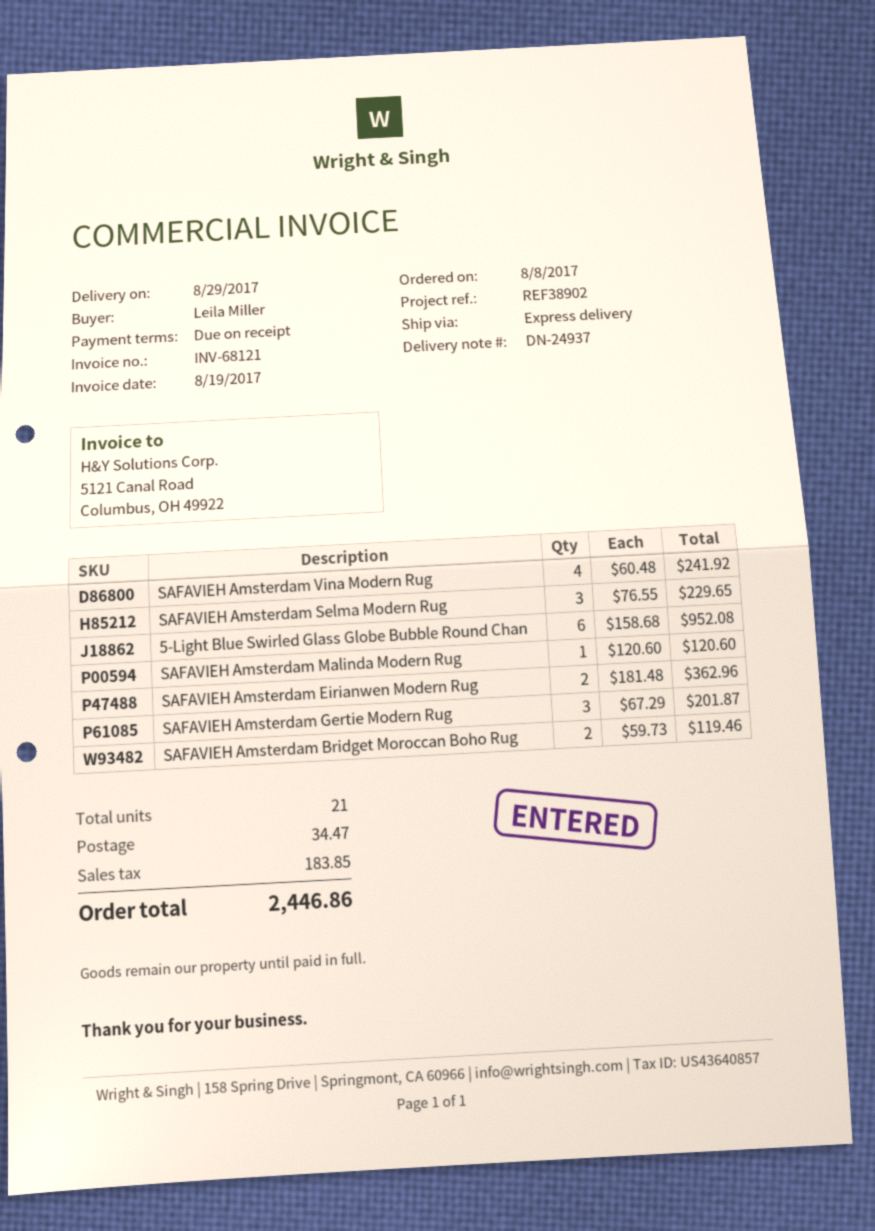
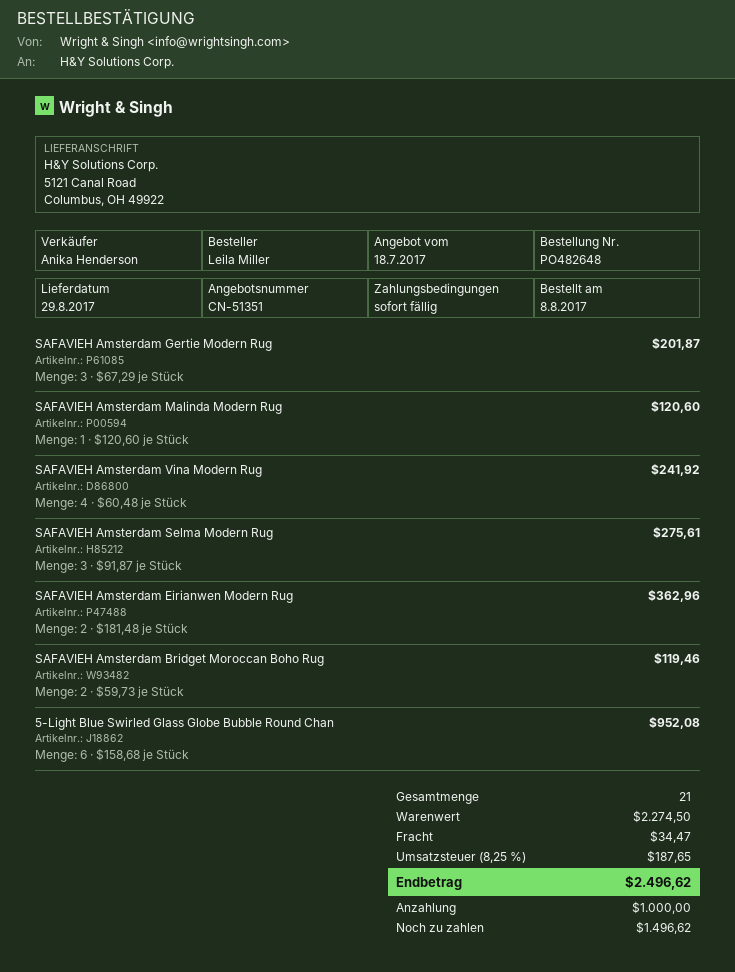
SAFAVIEH Amsterdam Selma Modern Rug: 3 x 76.55 = 229.65 -> 3 x 91.87 = 275.61
tax: 183.85 -> 187.65
total: 2446.86 -> 2496.62

